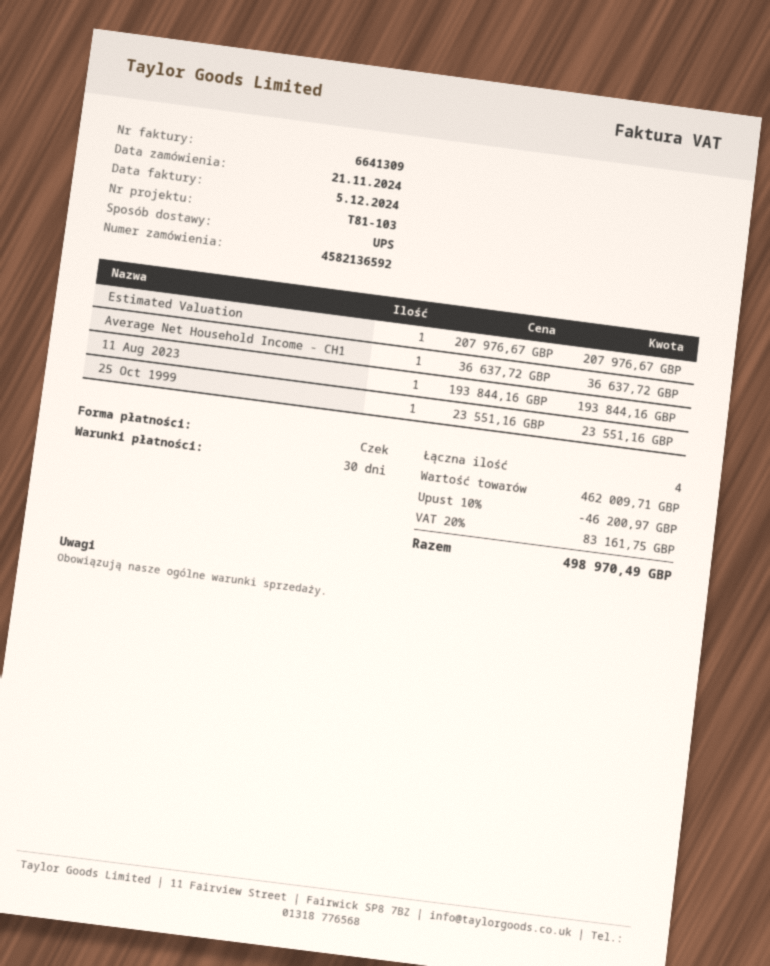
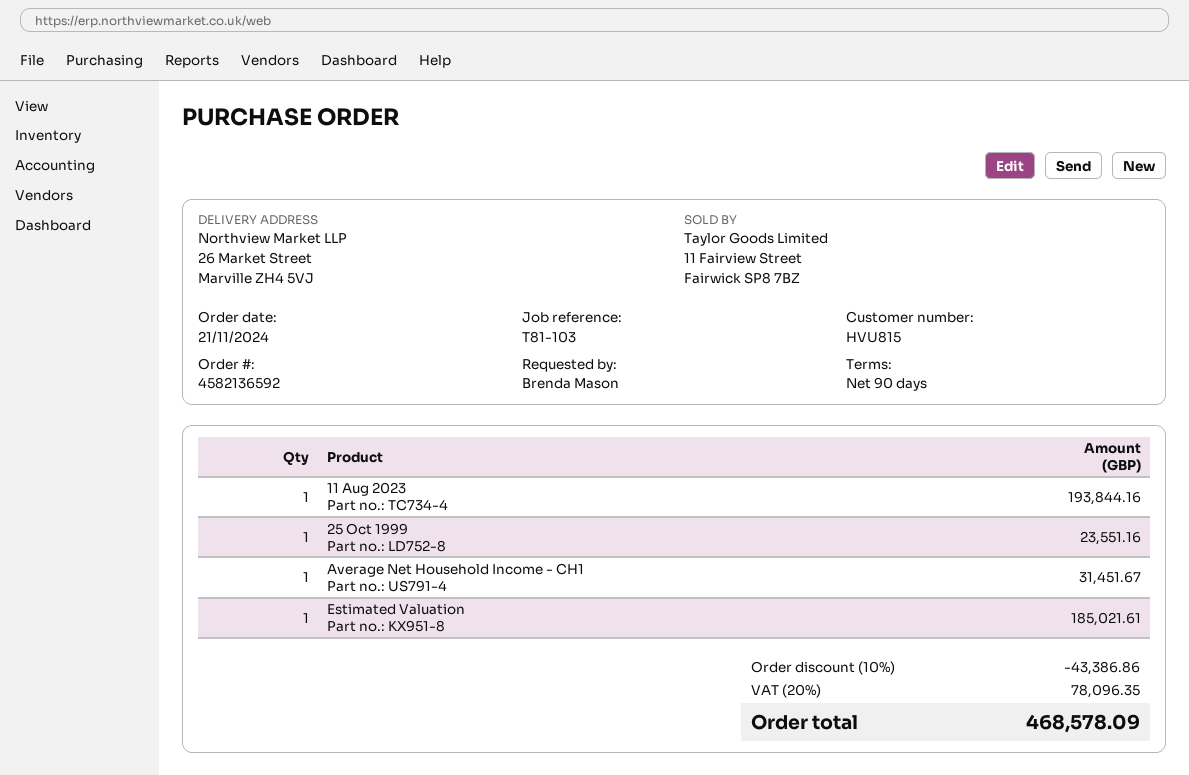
payment terms: 30 days -> 90 days
Estimated Valuation: 1 for 207976.67 -> 1 for 185021.61
Average Net Household Income - CH1: 1 for 36637.72 -> 1 for 31451.67
discount: 10% = 46200.97 -> 10% = 43386.86
tax: 20% = 83161.75 -> 20% = 78096.35
total: 498970.49 -> 468578.09

